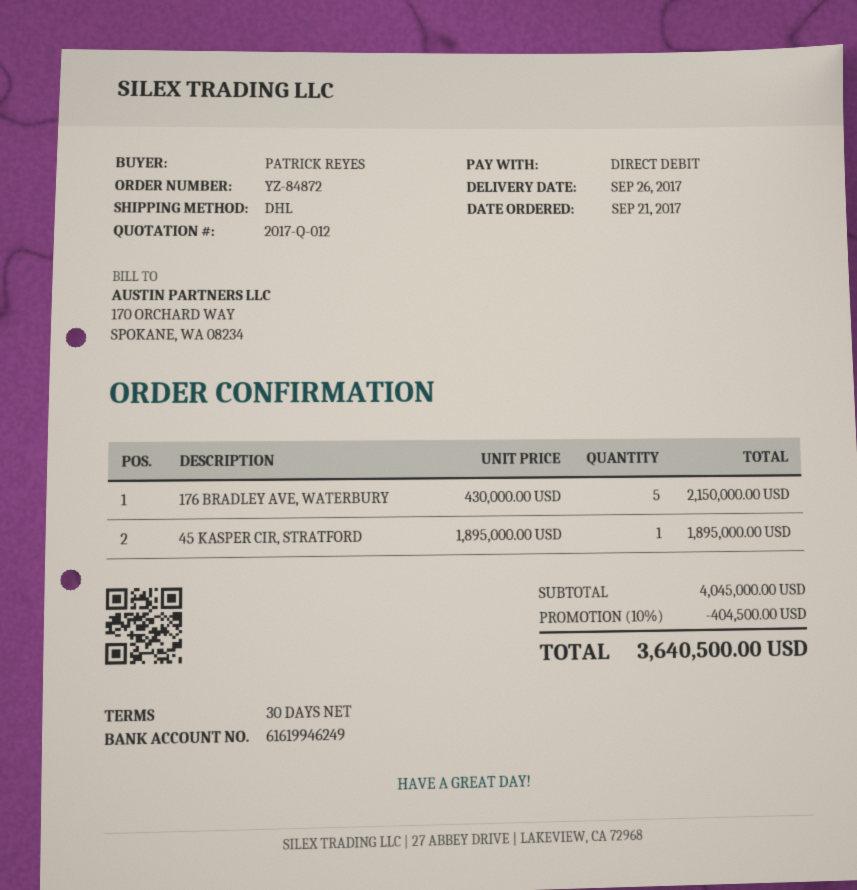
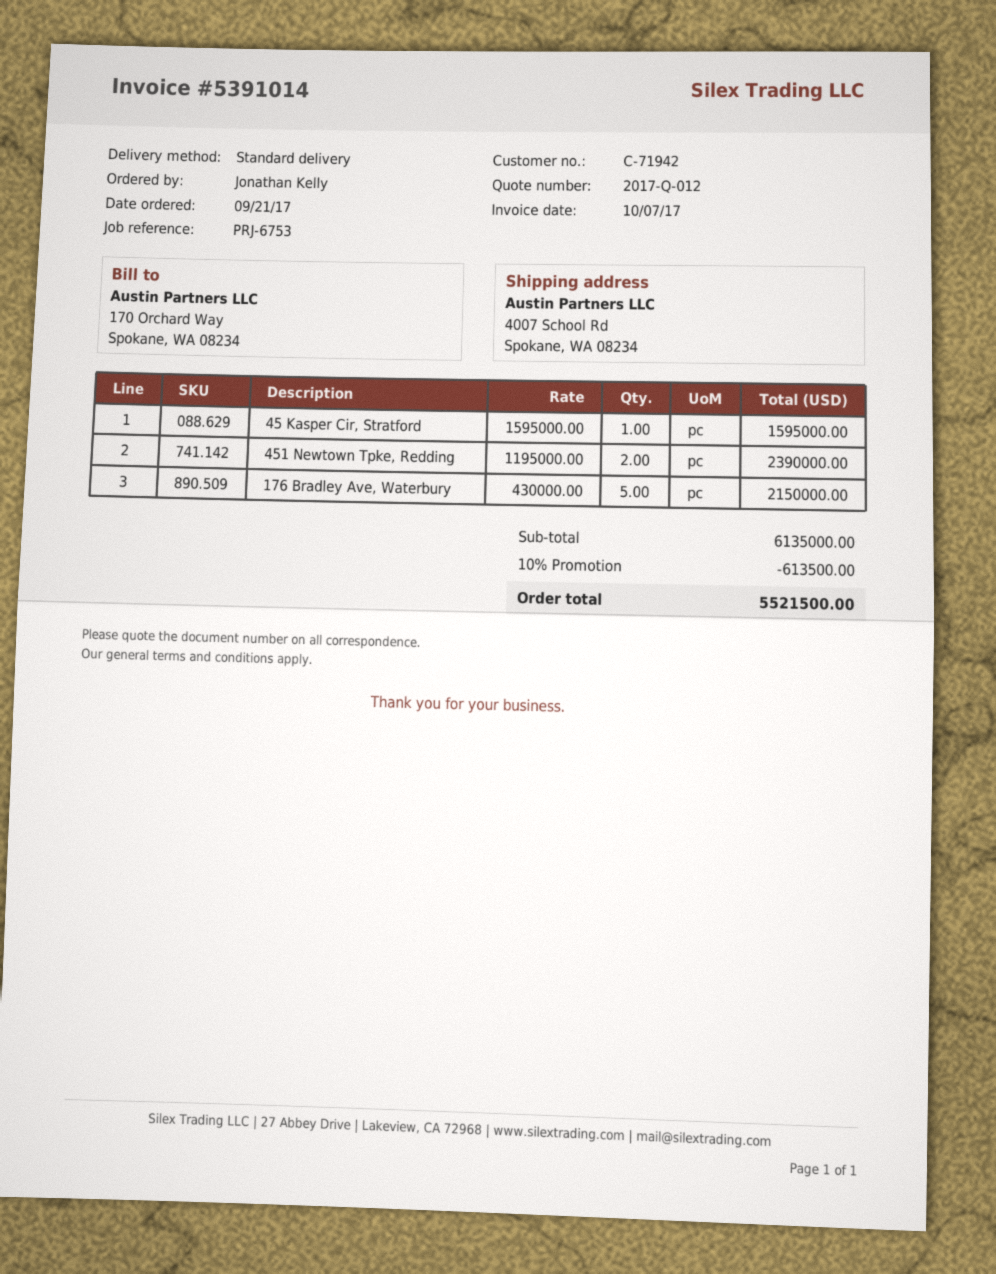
ordered by: PATRICK REYES -> Jonathan Kelly
shipping method: DHL -> standard
45 KASPER CIR, STRATFORD: 1 x 1895000.00 = 1895000.00 -> 1 x 1595000.00 = 1595000.00
451 Newtown Tpke, Redding: none -> 2 x 1195000.00 = 2390000.00
subtotal: 4045000.00 -> 6135000.00
discount: 10% = 404500.00 -> 10% = 613500.00
total: 3640500.00 -> 5521500.00

